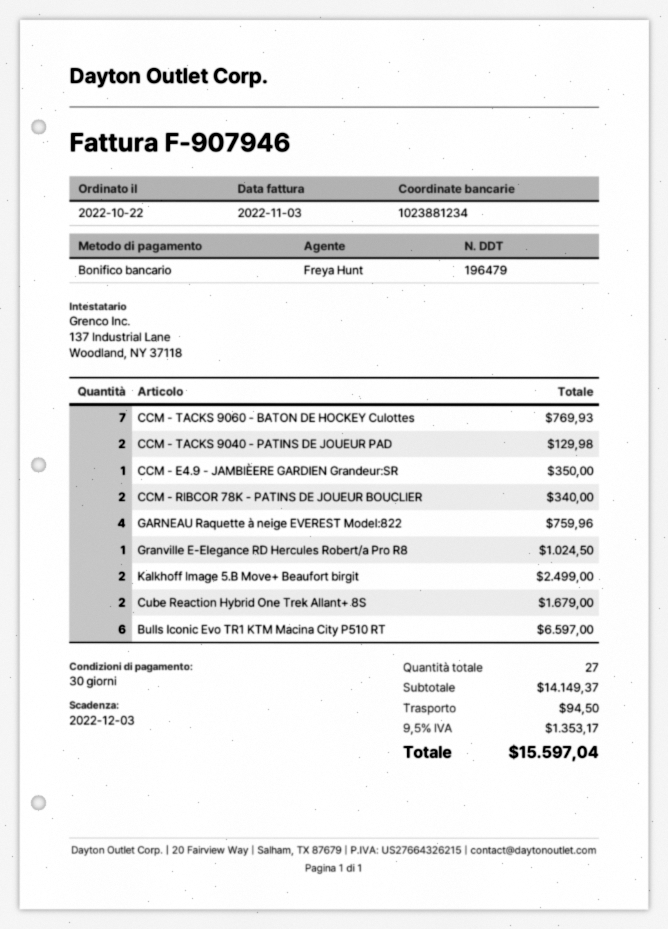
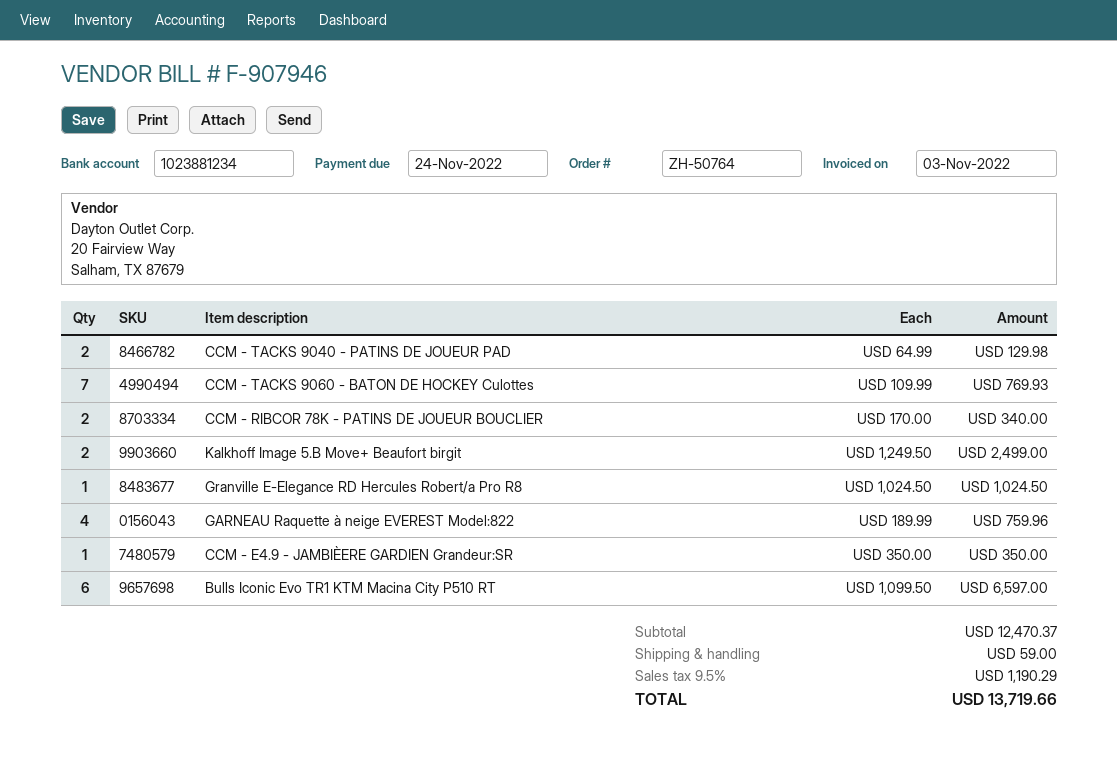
due date: 2022-12-03 -> 2022-11-24
Cube Reaction Hybrid One Trek Allant+ 8S: 2 for 1679.00 -> none
subtotal: 14149.37 -> 12470.37
shipping: 94.50 -> 59.00
tax: 9.5% = 1353.17 -> 9.5% = 1190.29
total: 15597.04 -> 13719.66

